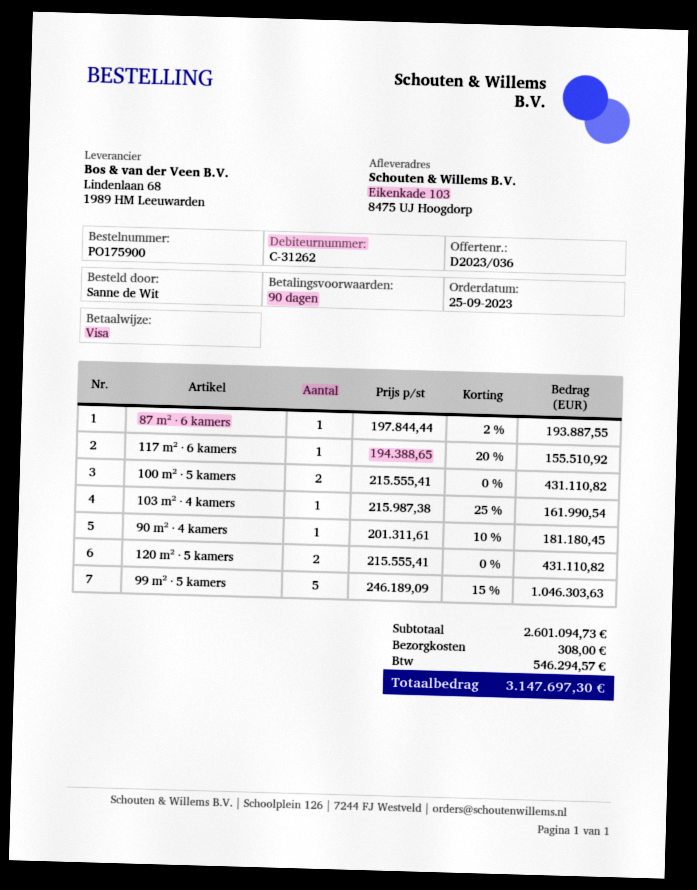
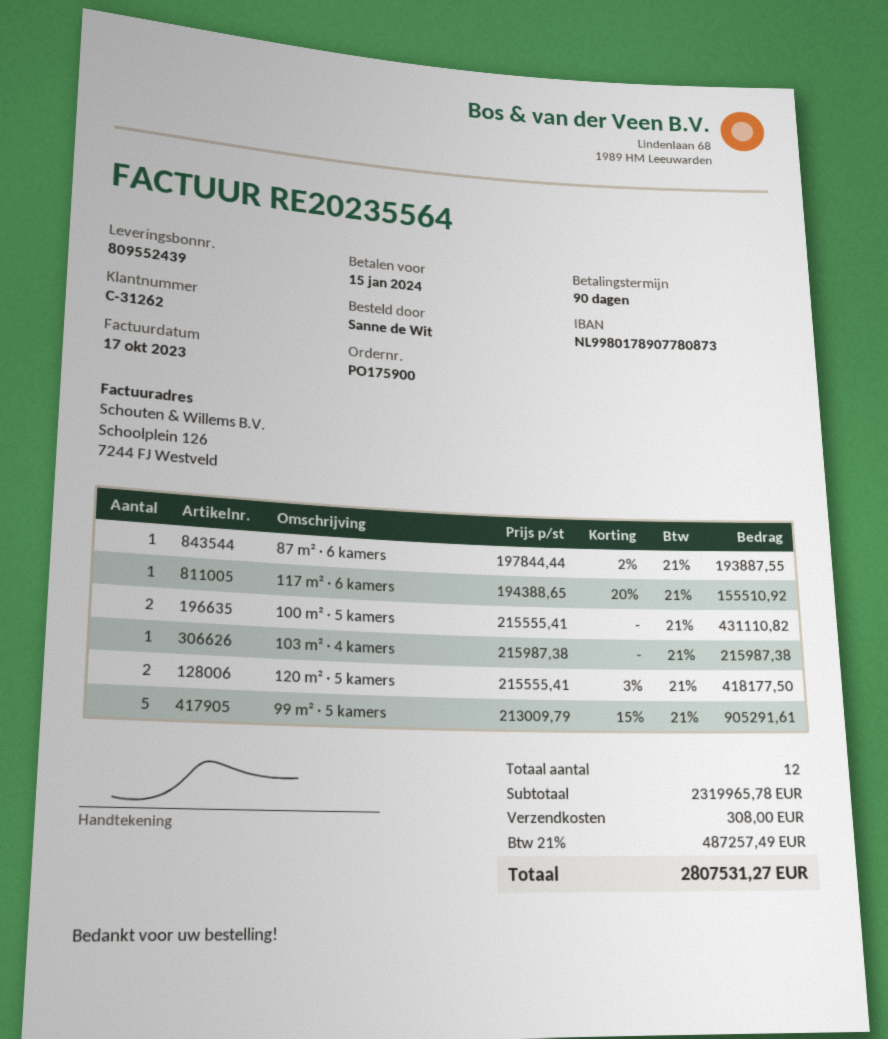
103 m² · 4 kamers: 1 x 215987.38 - 25% = 161990.54 -> 1 x 215987.38 = 215987.38
90 m² · 4 kamers: 1 x 201311.61 - 10% = 181180.45 -> none
120 m² · 5 kamers: 2 x 215555.41 = 431110.82 -> 2 x 215555.41 - 3% = 418177.50
99 m² · 5 kamers: 5 x 246189.09 - 15% = 1046303.63 -> 5 x 213009.79 - 15% = 905291.61
subtotal: 2601094.73 -> 2319965.78
tax: 546294.57 -> 487257.49
total: 3147697.30 -> 2807531.27

